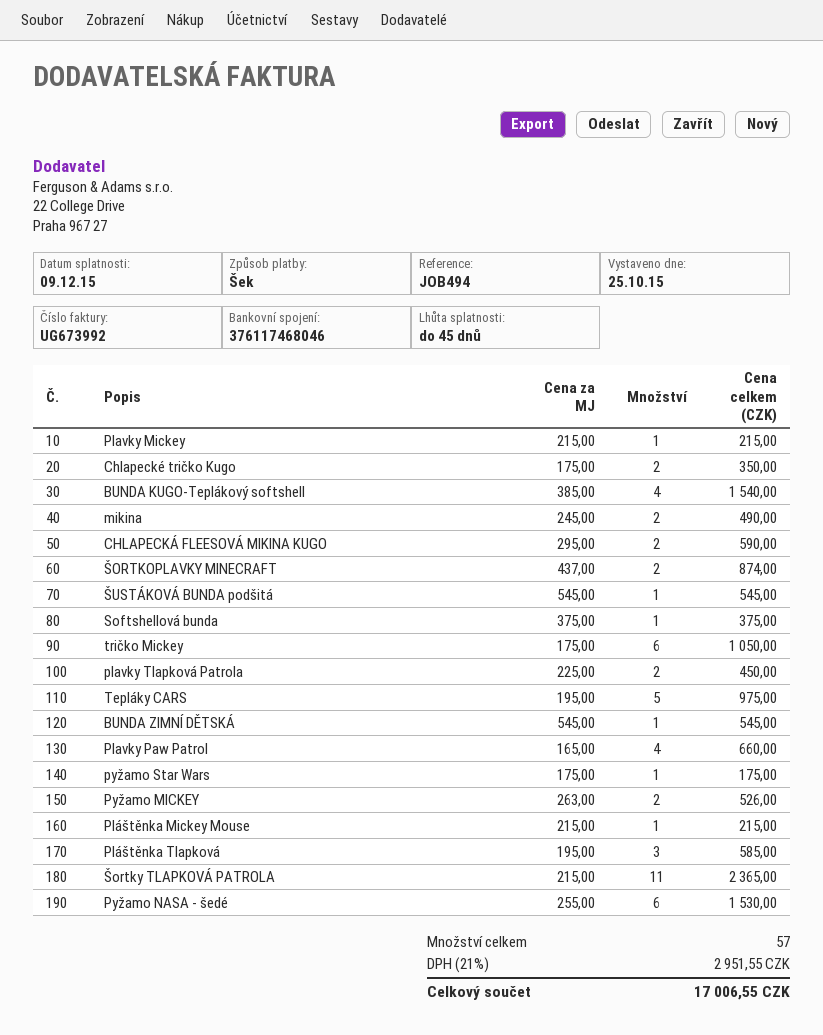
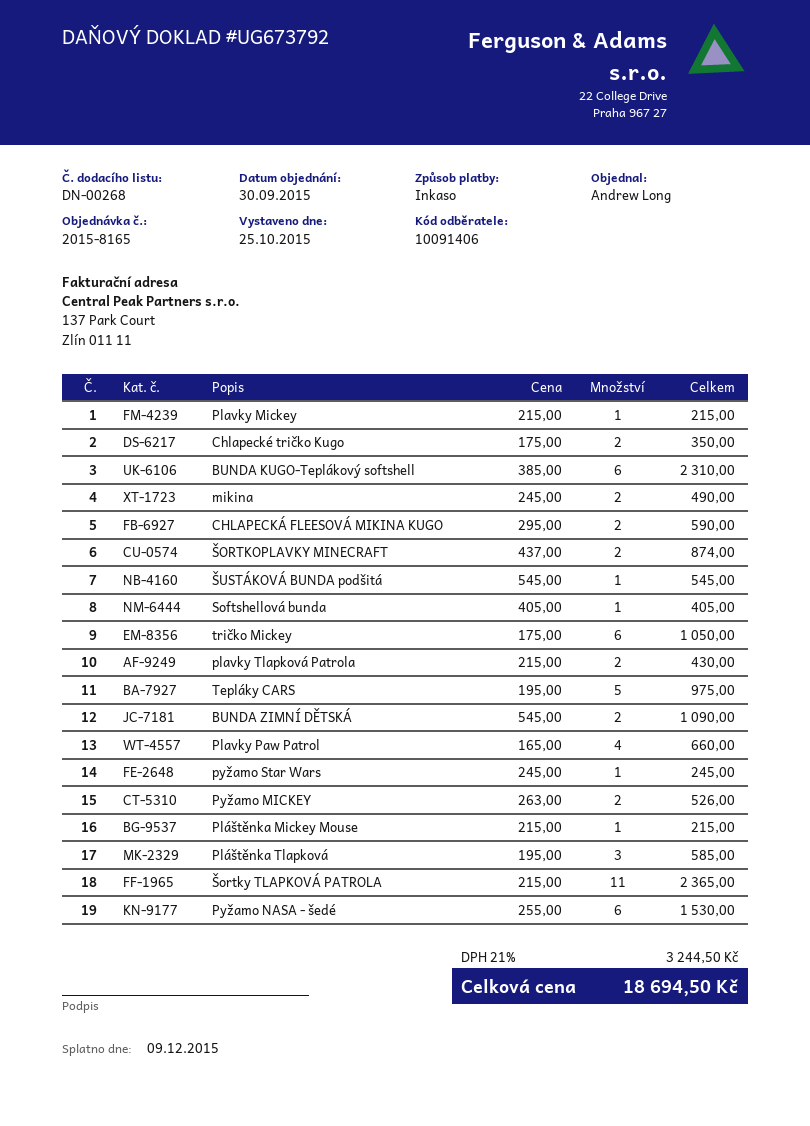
invoice number: UG673992 -> UG673792
payment method: cheque -> direct debit
BUNDA KUGO-Teplákový softshell: 4 x 385.00 = 1540.00 -> 6 x 385.00 = 2310.00
Softshellová bunda: 1 x 375.00 = 375.00 -> 1 x 405.00 = 405.00
plavky Tlapková Patrola: 2 x 225.00 = 450.00 -> 2 x 215.00 = 430.00
BUNDA ZIMNÍ DĚTSKÁ: 1 x 545.00 = 545.00 -> 2 x 545.00 = 1090.00
pyžamo Star Wars: 1 x 175.00 = 175.00 -> 1 x 245.00 = 245.00
tax: 21% = 2951.55 -> 21% = 3244.50
total: 17006.55 -> 18694.50

